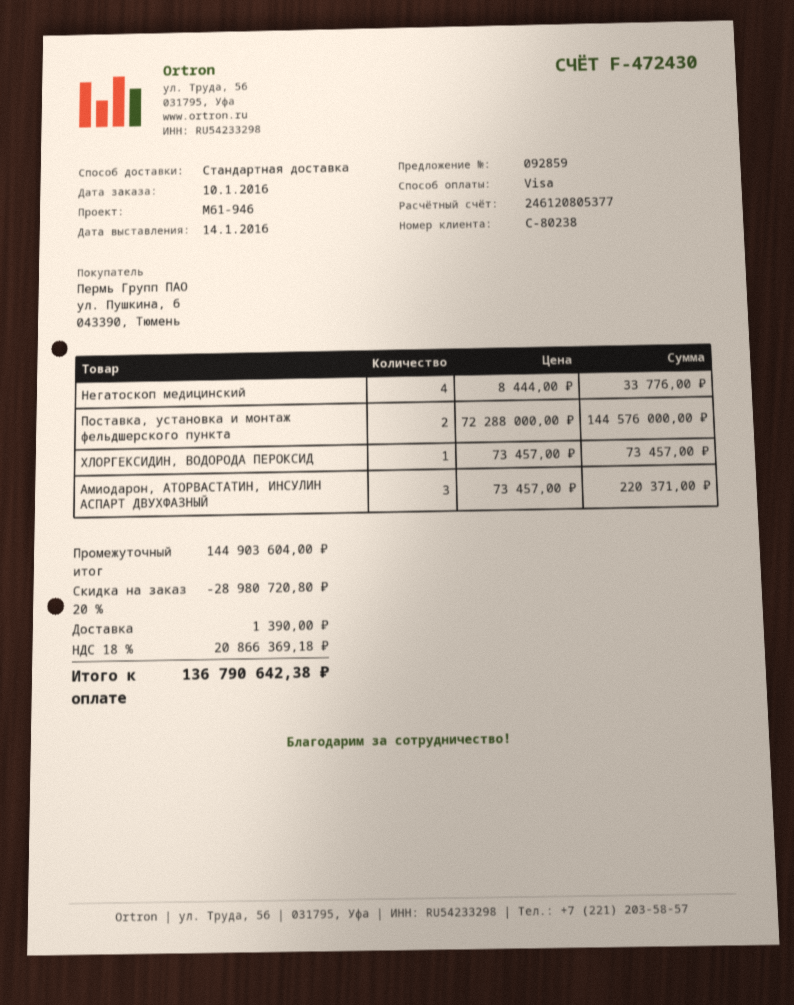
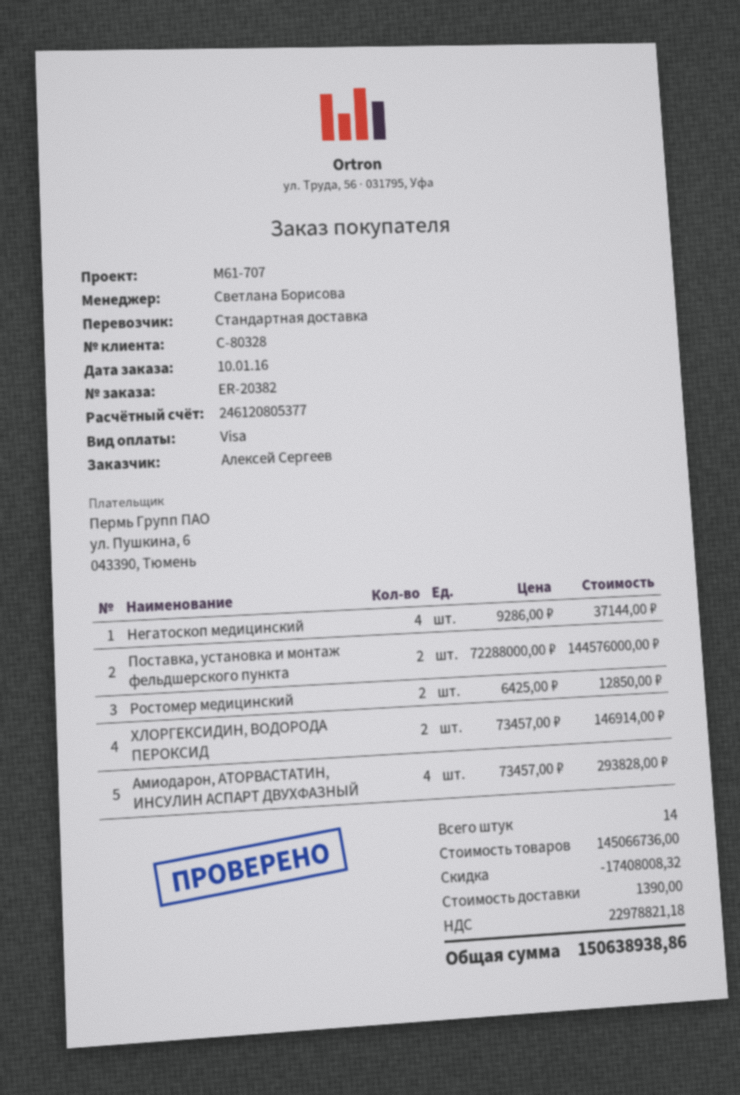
customer number: C-80238 -> C-80328
reference: M61-946 -> M61-707
Негатоскоп медицинский: 4 x 8444.00 = 33776.00 -> 4 x 9286.00 = 37144.00
ХЛОРГЕКСИДИН, ВОДОРОДА ПЕРОКСИД: 1 x 73457.00 = 73457.00 -> 2 x 73457.00 = 146914.00
Амиодарон, АТОРВАСТАТИН, ИНСУЛИН АСПАРТ ДВУХФАЗНЫЙ: 3 x 73457.00 = 220371.00 -> 4 x 73457.00 = 293828.00
Ростомер медицинский: none -> 2 x 6425.00 = 12850.00
subtotal: 144903604.00 -> 145066736.00
discount: 28980720.80 -> 17408008.32
tax: 20866369.18 -> 22978821.18
total: 136790642.38 -> 150638938.86

